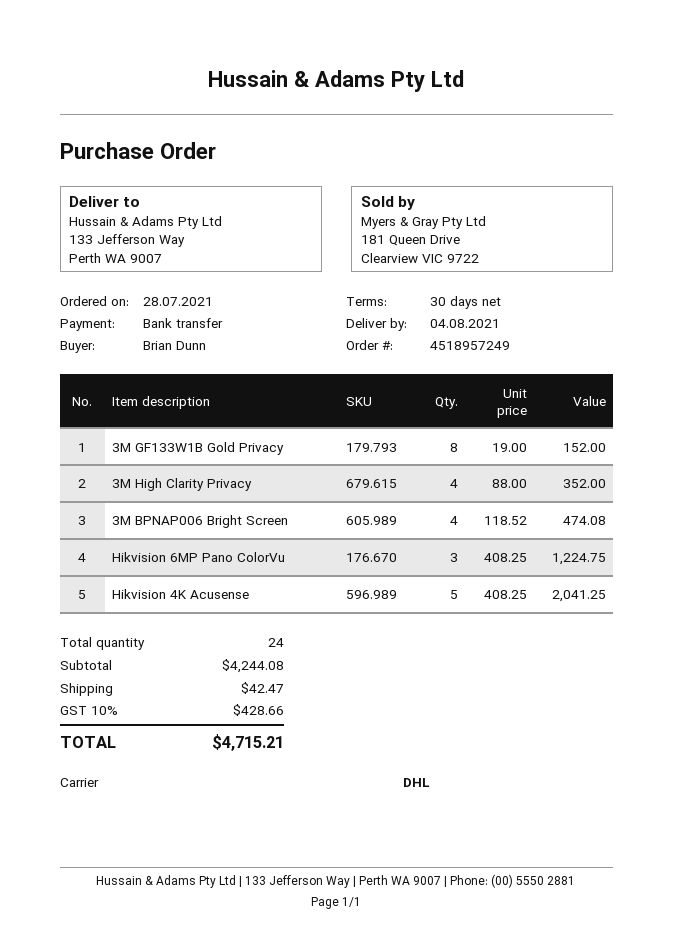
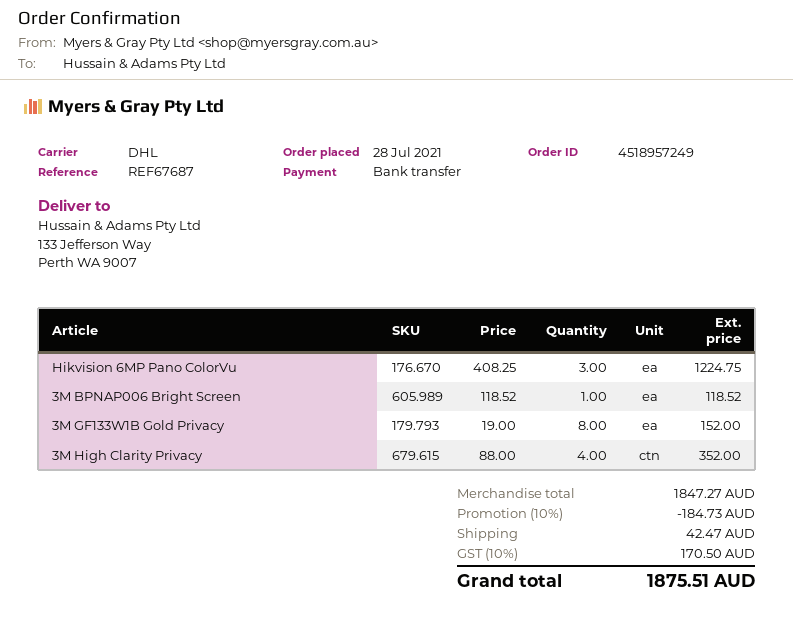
3M BPNAP006 Bright Screen: 4 x 118.52 = 474.08 -> 1 x 118.52 = 118.52
Hikvision 4K Acusense: 5 x 408.25 = 2041.25 -> none
subtotal: 4244.08 -> 1847.27
discount: none -> 10% = 184.73
tax: 10% = 428.66 -> 10% = 170.50
total: 4715.21 -> 1875.51

